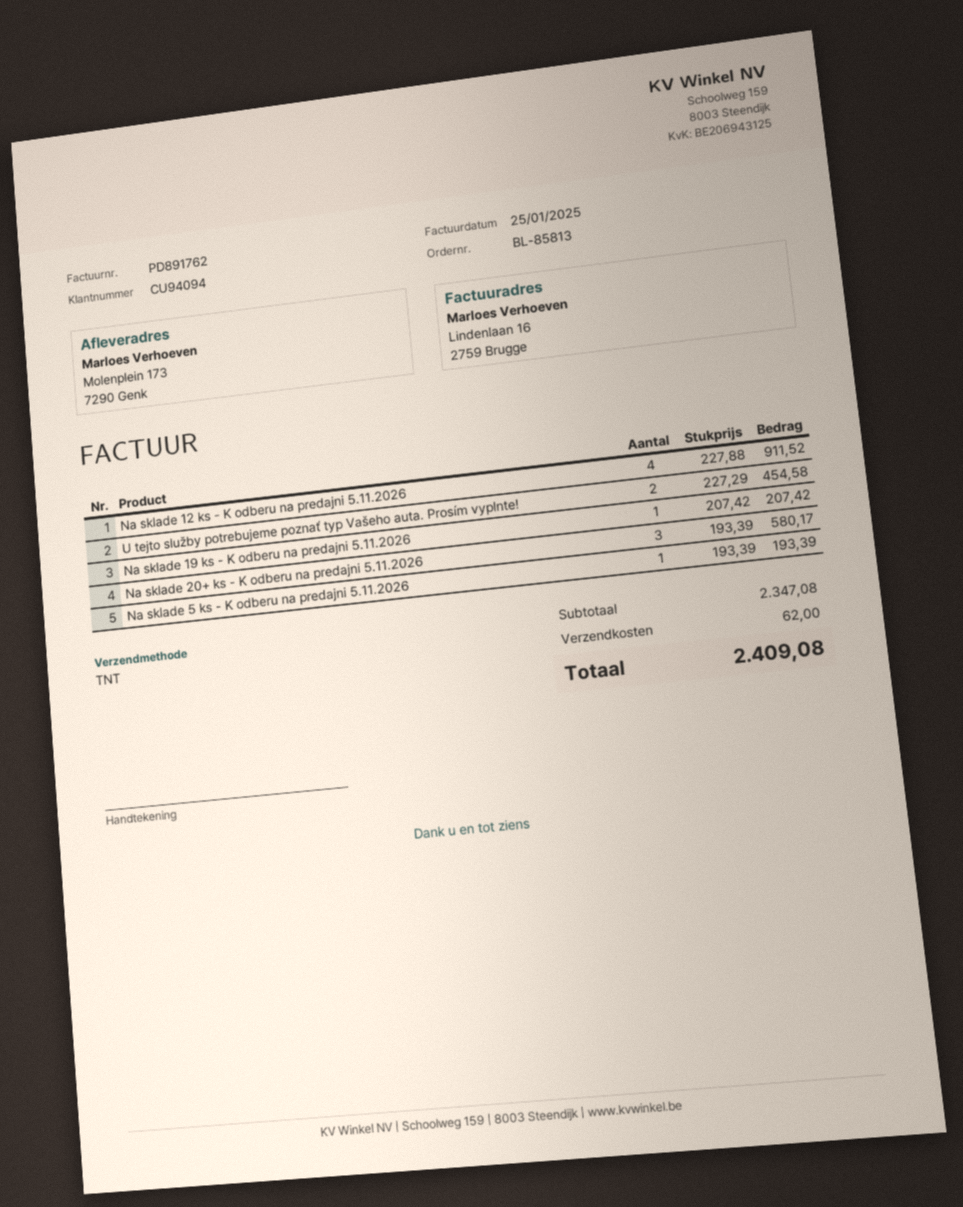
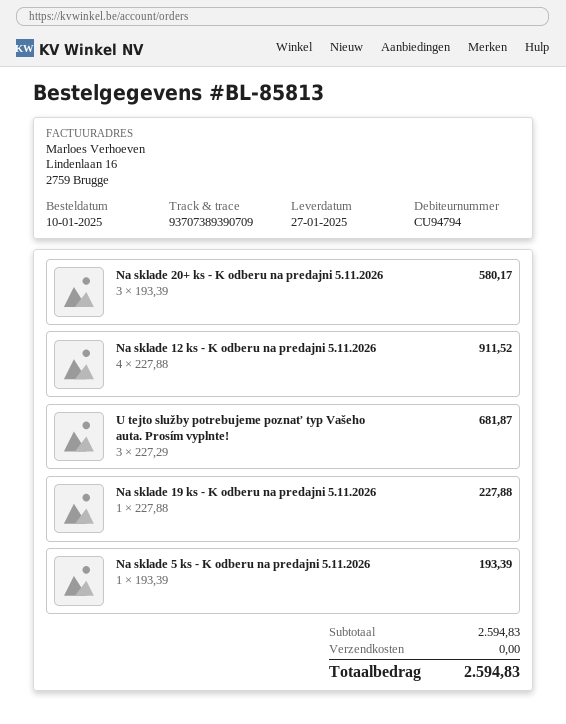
customer number: CU94094 -> CU94794
U tejto služby potrebujeme poznať typ Vašeho auta. Prosím vyplnte!: 2 x 227.29 = 454.58 -> 3 x 227.29 = 681.87
Na sklade 19 ks - K odberu na predajni 5.11.2026: 1 x 207.42 = 207.42 -> 1 x 227.88 = 227.88
subtotal: 2347.08 -> 2594.83
shipping: 62.00 -> 0.00
total: 2409.08 -> 2594.83

